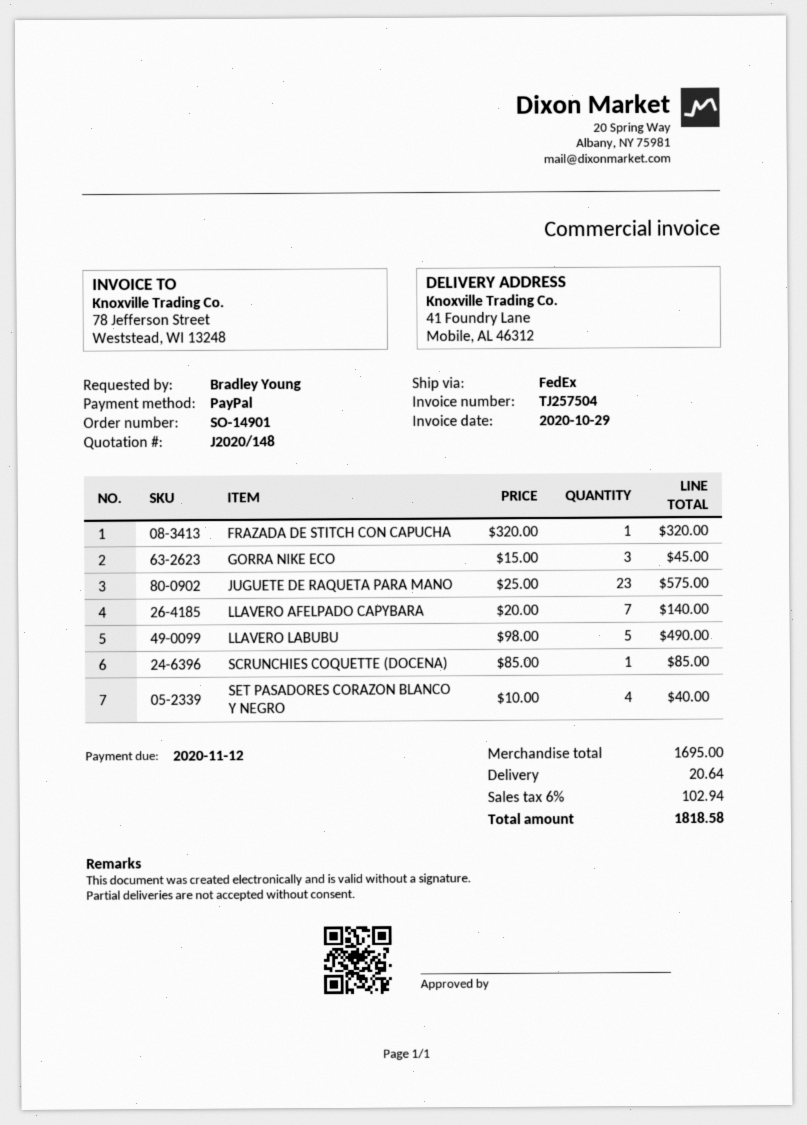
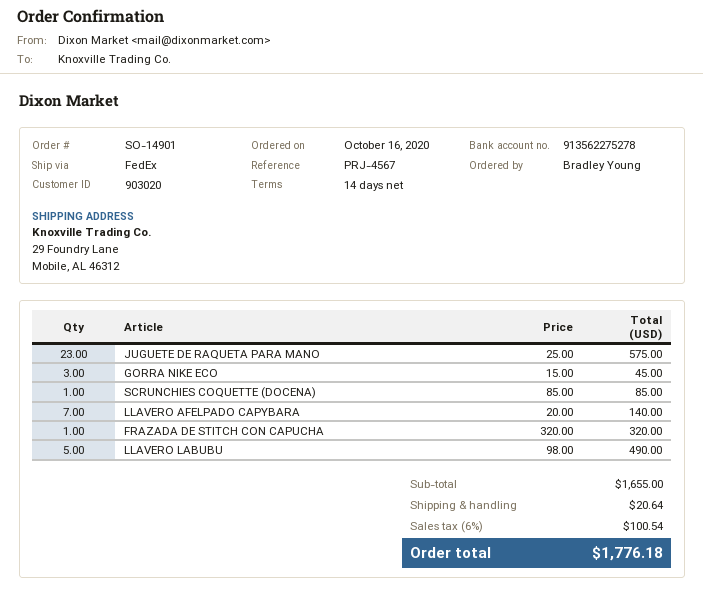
ship to: 41 Foundry Lane, Mobile, AL 46312 -> 29 Foundry Lane, Mobile, AL 46312
SET PASADORES CORAZON BLANCO Y NEGRO: 4 x 10.00 = 40.00 -> none
subtotal: 1695.00 -> 1655.00
tax: 6% = 102.94 -> 6% = 100.54
total: 1818.58 -> 1776.18

